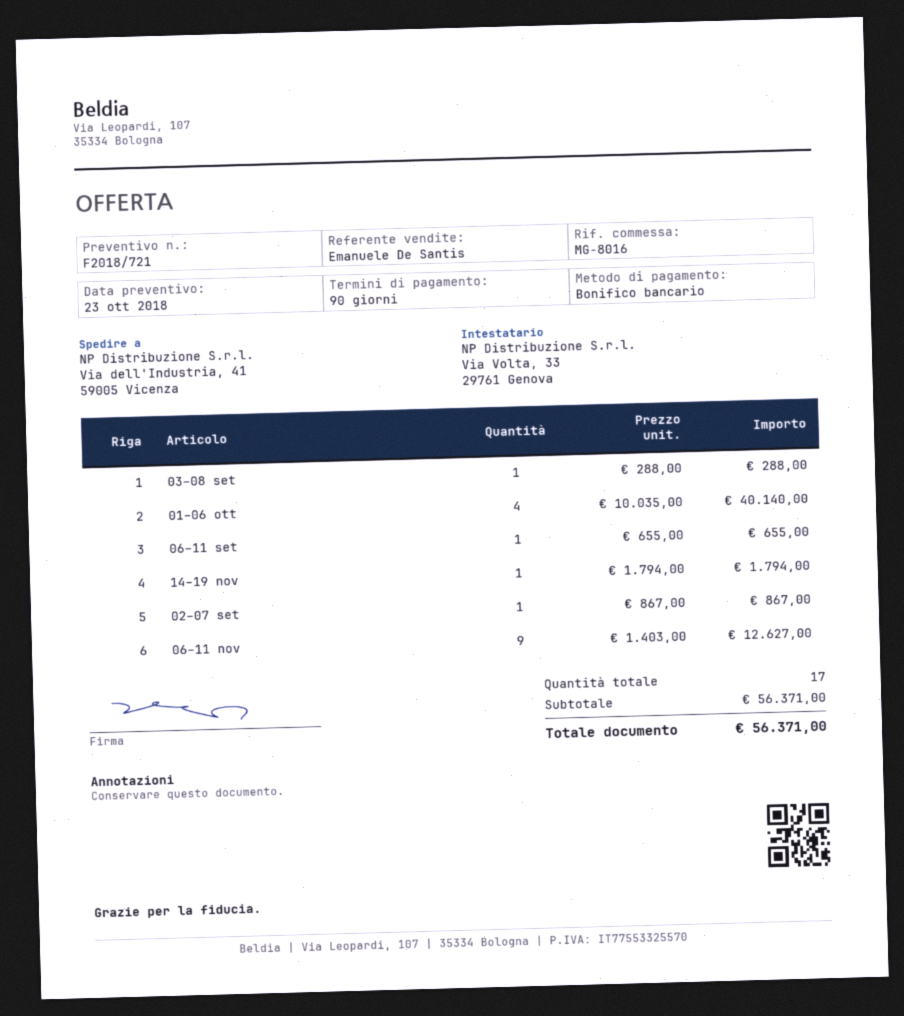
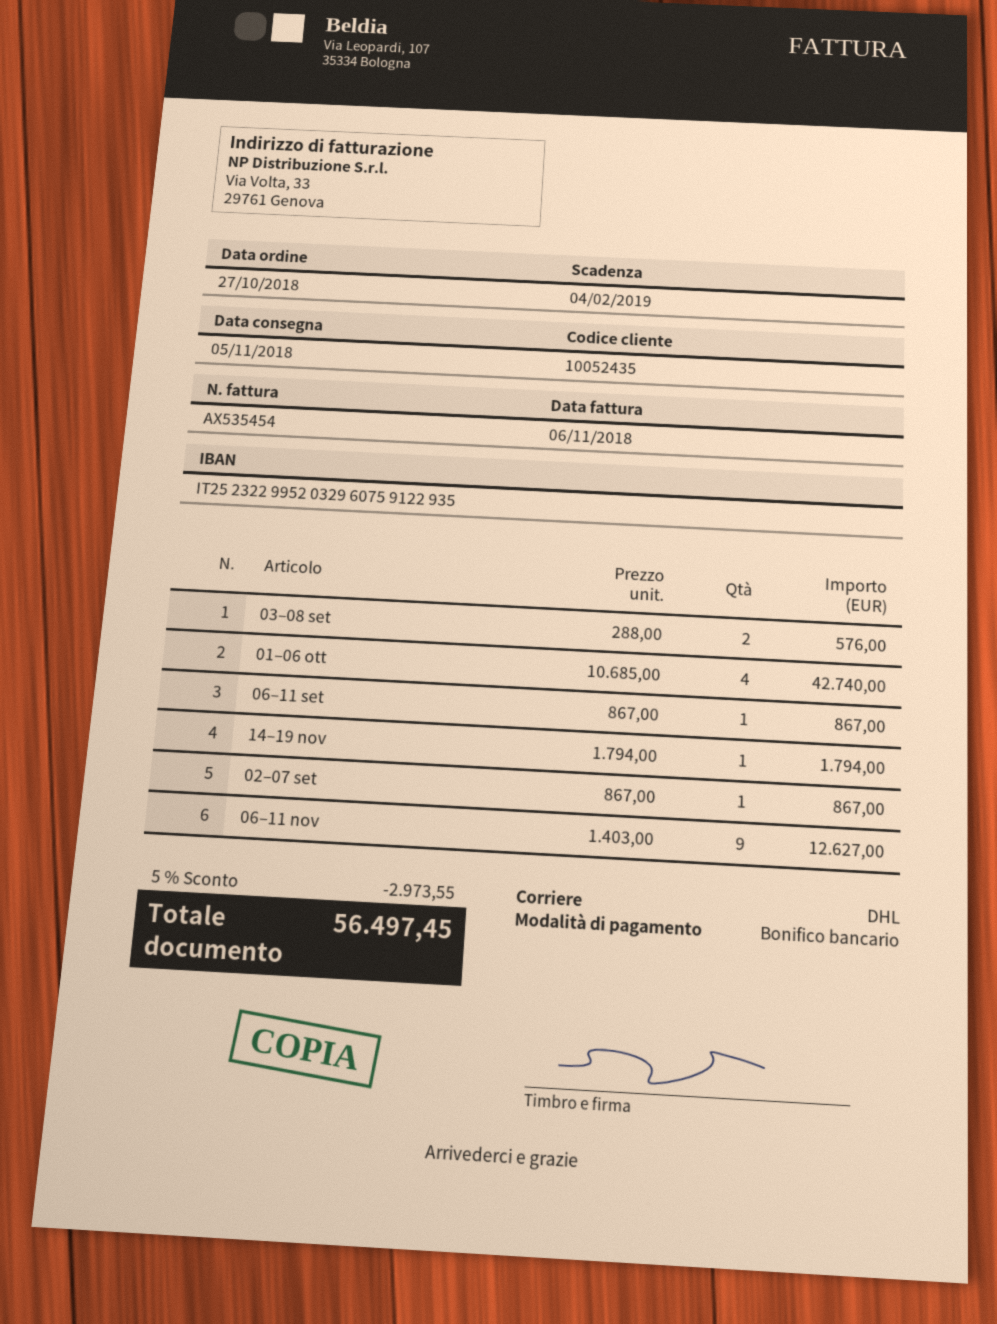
03–08 set: 1 x 288.00 = 288.00 -> 2 x 288.00 = 576.00
01–06 ott: 4 x 10035.00 = 40140.00 -> 4 x 10685.00 = 42740.00
06–11 set: 1 x 655.00 = 655.00 -> 1 x 867.00 = 867.00
discount: none -> 5% = 2973.55
total: 56371.00 -> 56497.45

